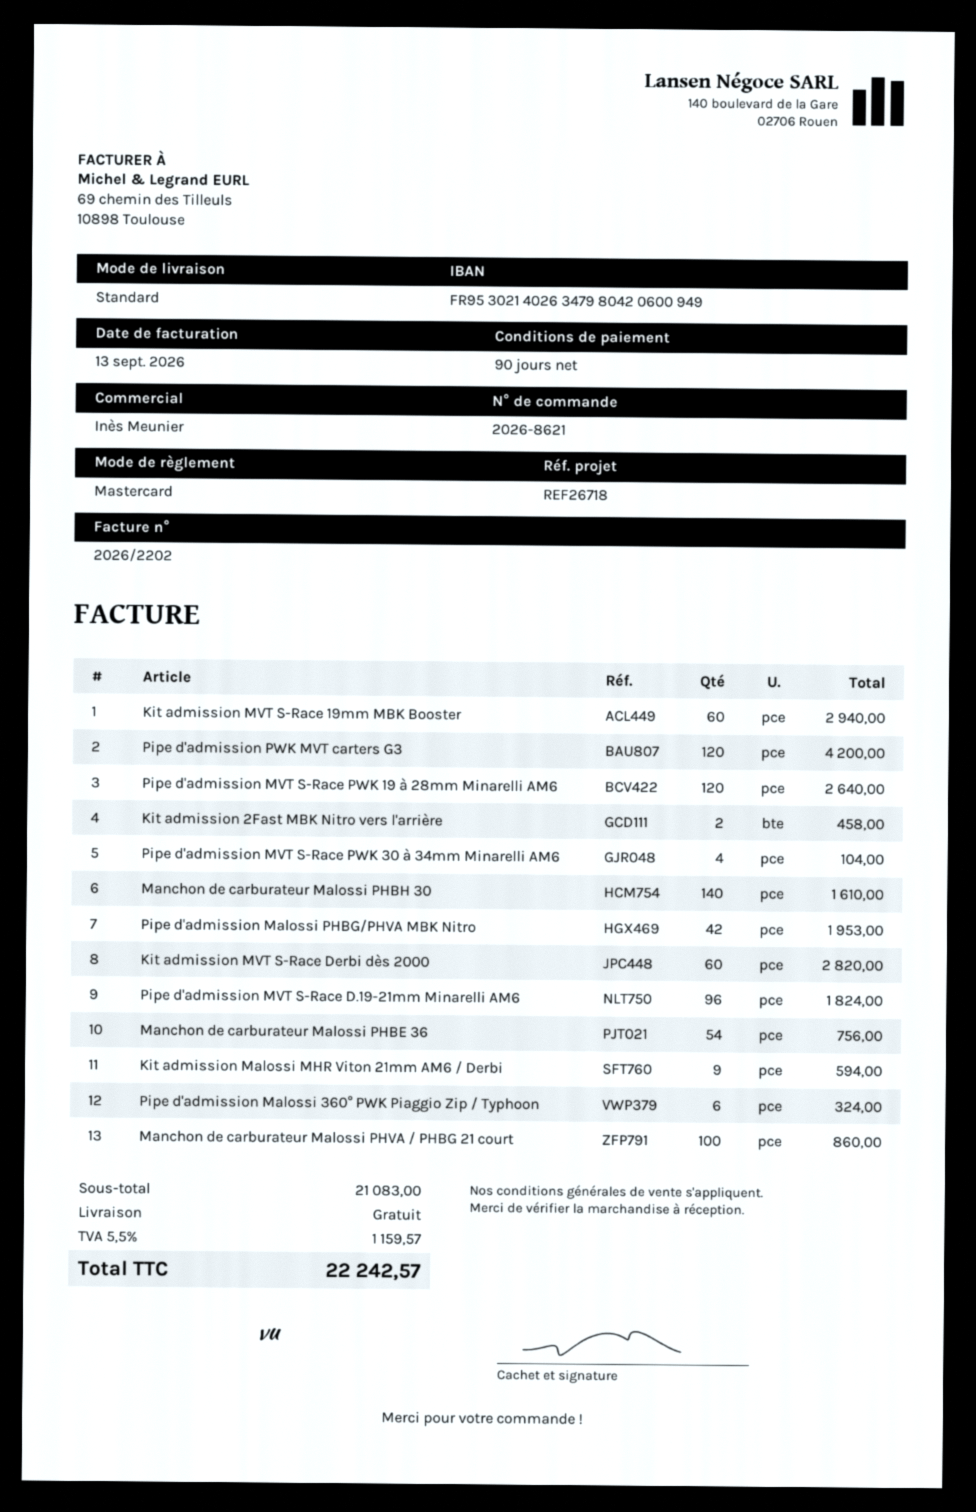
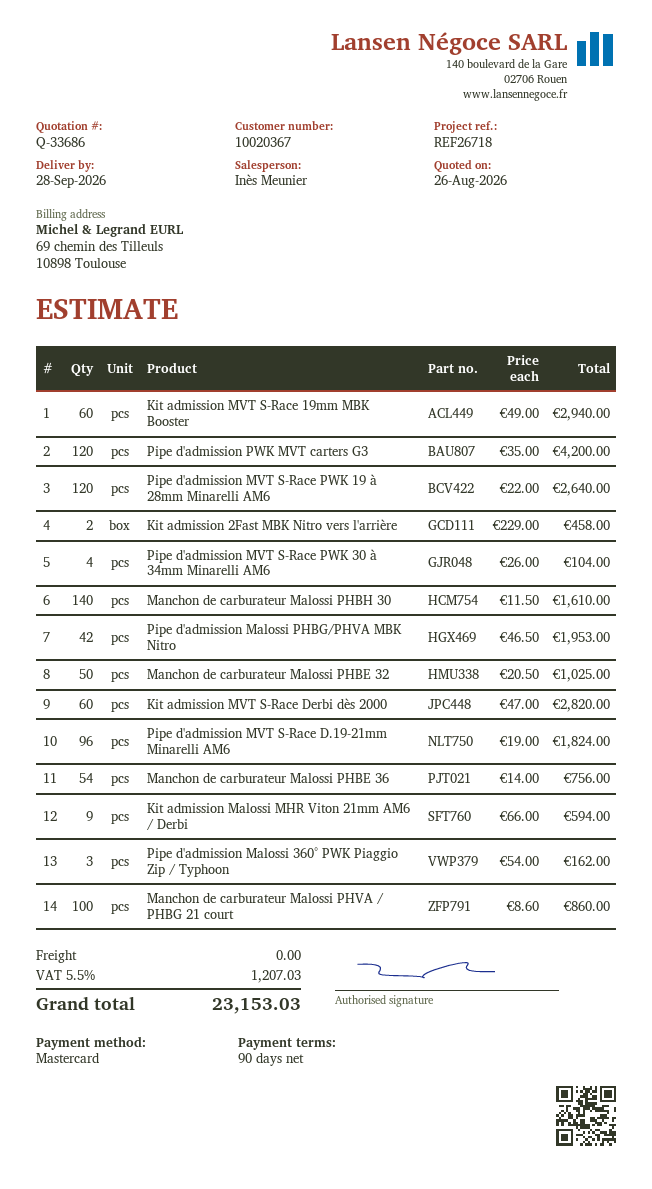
Pipe d'admission Malossi 360° PWK Piaggio Zip / Typhoon: 6 for 324.00 -> 3 for 162.00
Manchon de carburateur Malossi PHBE 32: none -> 50 for 1025.00
tax: 5.5% = 1159.57 -> 5.5% = 1207.03
total: 22242.57 -> 23153.03

